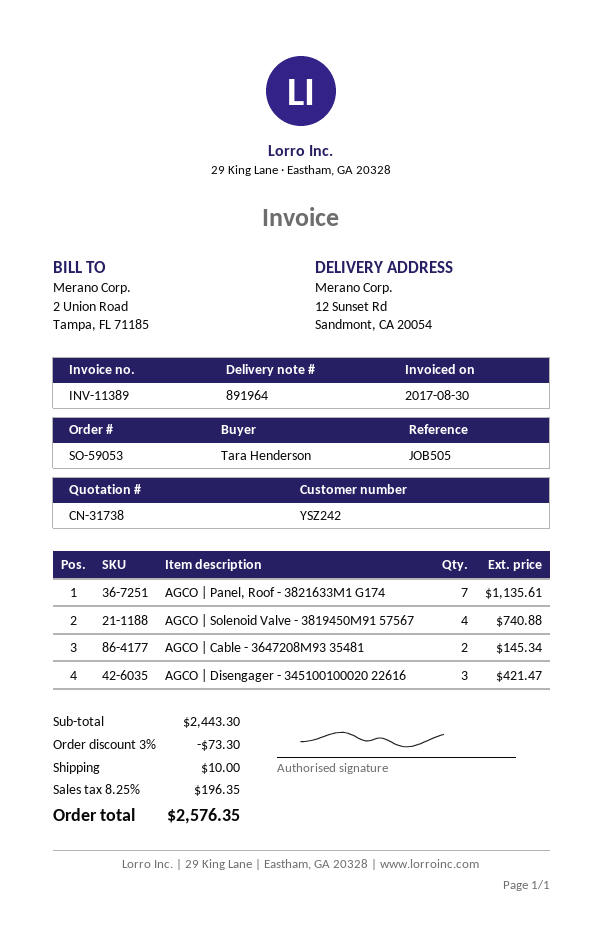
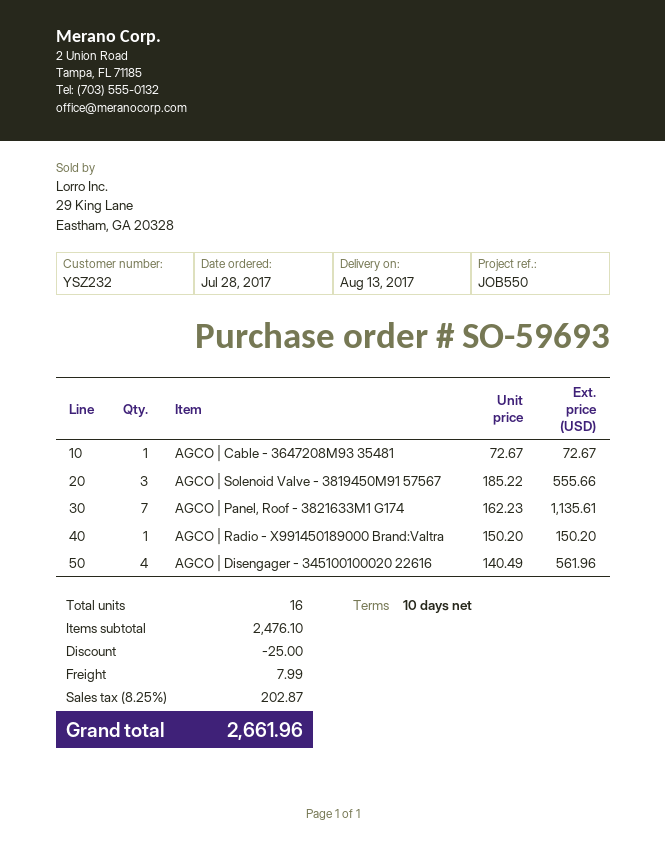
order number: SO-59053 -> SO-59693
customer number: YSZ242 -> YSZ232
reference: JOB505 -> JOB550
AGCO | Solenoid Valve - 3819450M91 57567: 4 for 740.88 -> 3 for 555.66
AGCO | Cable - 3647208M93 35481: 2 for 145.34 -> 1 for 72.67
AGCO | Disengager - 345100100020 22616: 3 for 421.47 -> 4 for 561.96
AGCO | Radio - X991450189000 Brand:Valtra: none -> 1 for 150.20
subtotal: 2443.30 -> 2476.10
discount: 73.30 -> 25.00
shipping: 10.00 -> 7.99
tax: 8.25% = 196.35 -> 8.25% = 202.87
total: 2576.35 -> 2661.96

